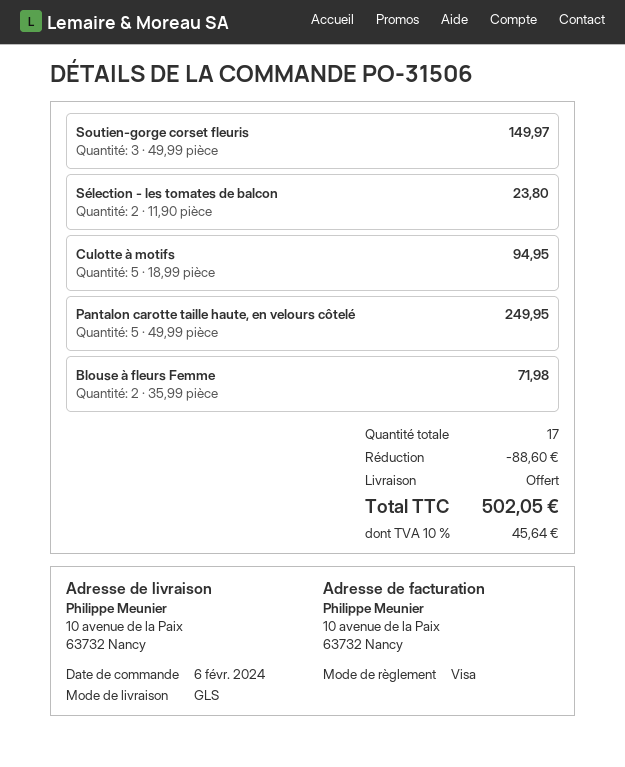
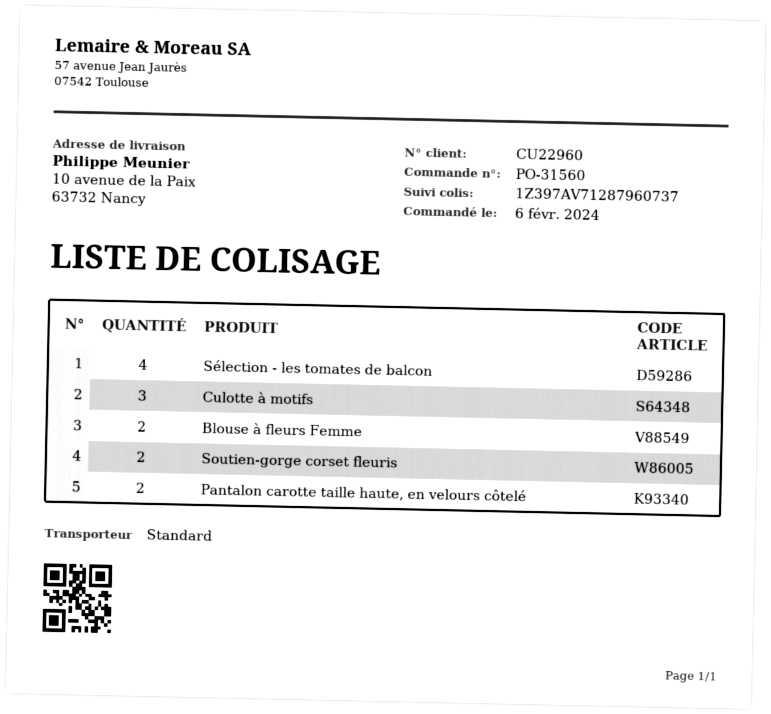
order number: PO-31506 -> PO-31560
shipping method: GLS -> standard
Soutien-gorge corset fleuris: 3 -> 2
Sélection - les tomates de balcon: 2 -> 4
Culotte à motifs: 5 -> 3
Pantalon carotte taille haute, en velours côtelé: 5 -> 2

